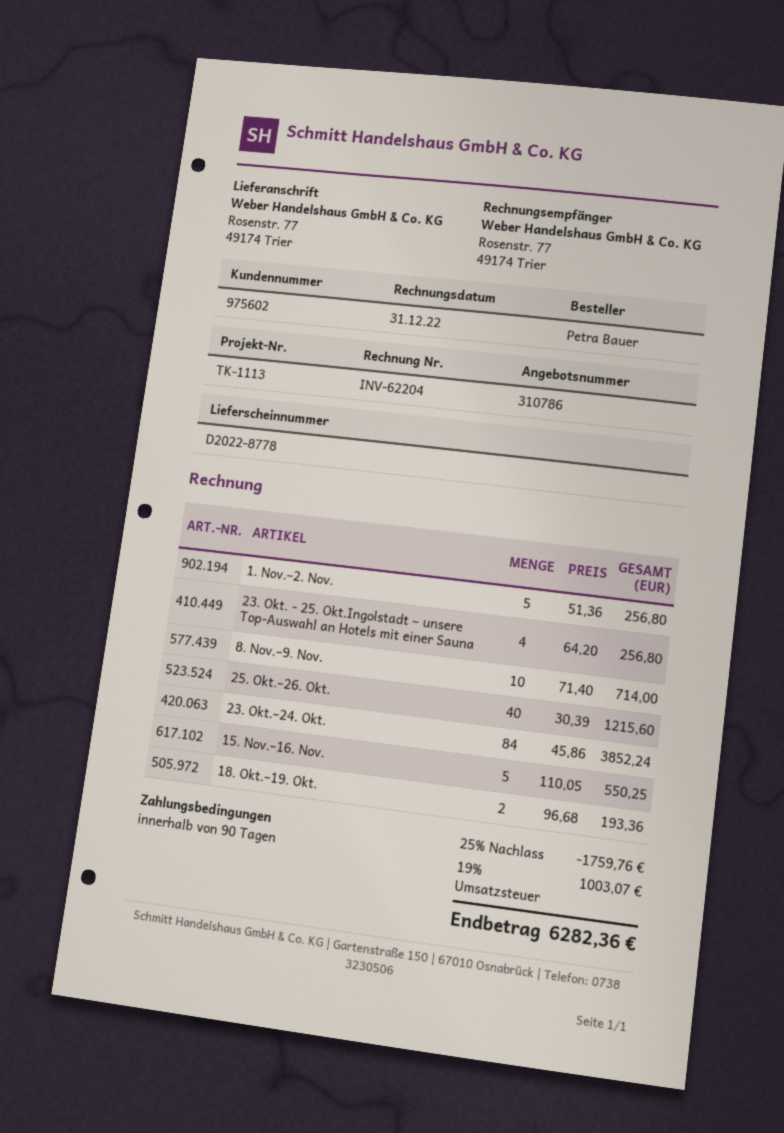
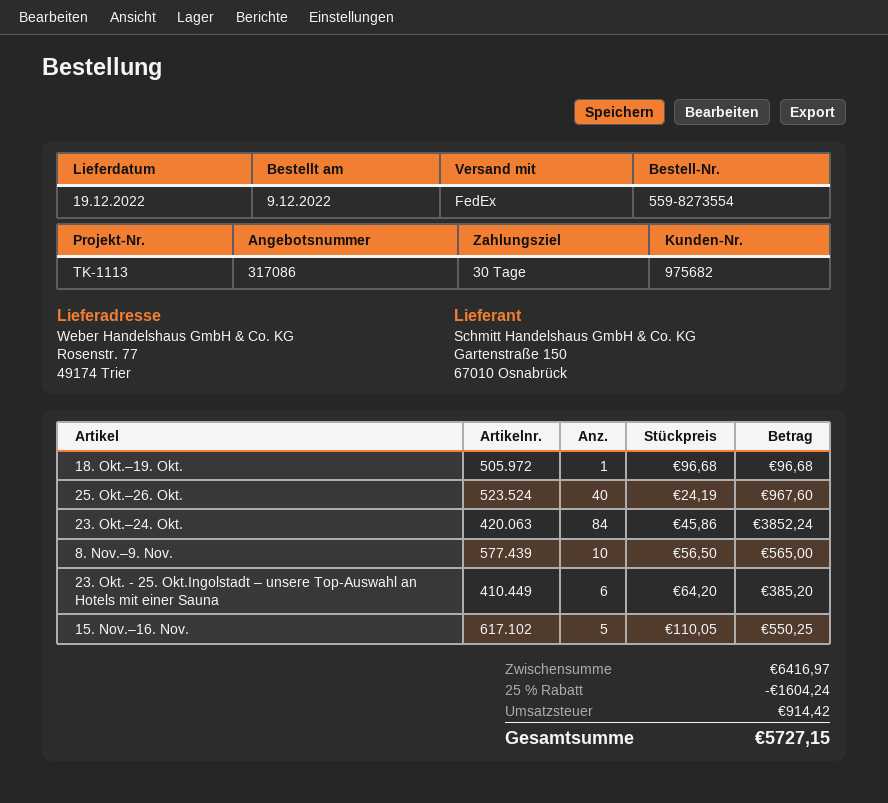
quote number: 310786 -> 317086
payment terms: 90 days -> 30 days
customer number: 975602 -> 975682
1. Nov.–2. Nov.: 5 x 51.36 = 256.80 -> none
23. Okt. - 25. Okt.Ingolstadt – unsere Top-Auswahl an Hotels mit einer Sauna: 4 x 64.20 = 256.80 -> 6 x 64.20 = 385.20
8. Nov.–9. Nov.: 10 x 71.40 = 714.00 -> 10 x 56.50 = 565.00
25. Okt.–26. Okt.: 40 x 30.39 = 1215.60 -> 40 x 24.19 = 967.60
18. Okt.–19. Okt.: 2 x 96.68 = 193.36 -> 1 x 96.68 = 96.68
discount: 25% = 1759.76 -> 25% = 1604.24
tax: 1003.07 -> 914.42
total: 6282.36 -> 5727.15

